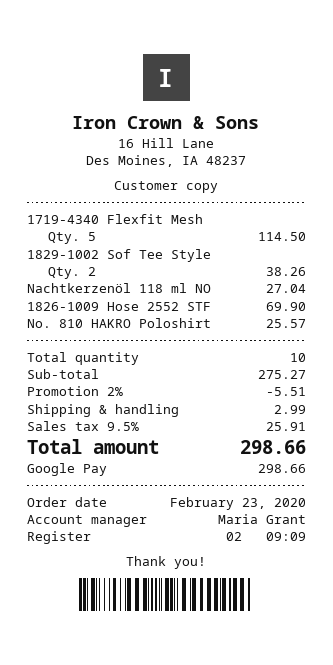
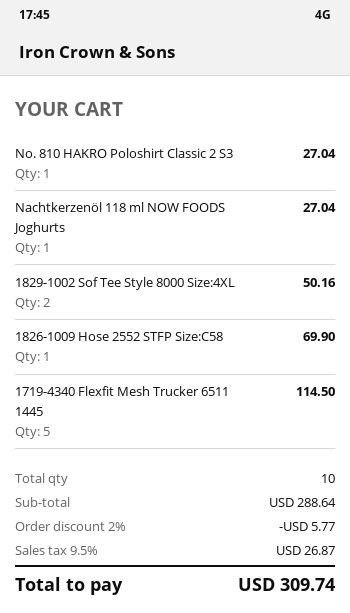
1829-1002 Sof Tee Style: 2 for 38.26 -> 2 for 50.16
No. 810 HAKRO Poloshirt: 1 for 25.57 -> 1 for 27.04
subtotal: 275.27 -> 288.64
discount: 2% = 5.51 -> 2% = 5.77
shipping: 2.99 -> none
tax: 9.5% = 25.91 -> 9.5% = 26.87
total: 298.66 -> 309.74

